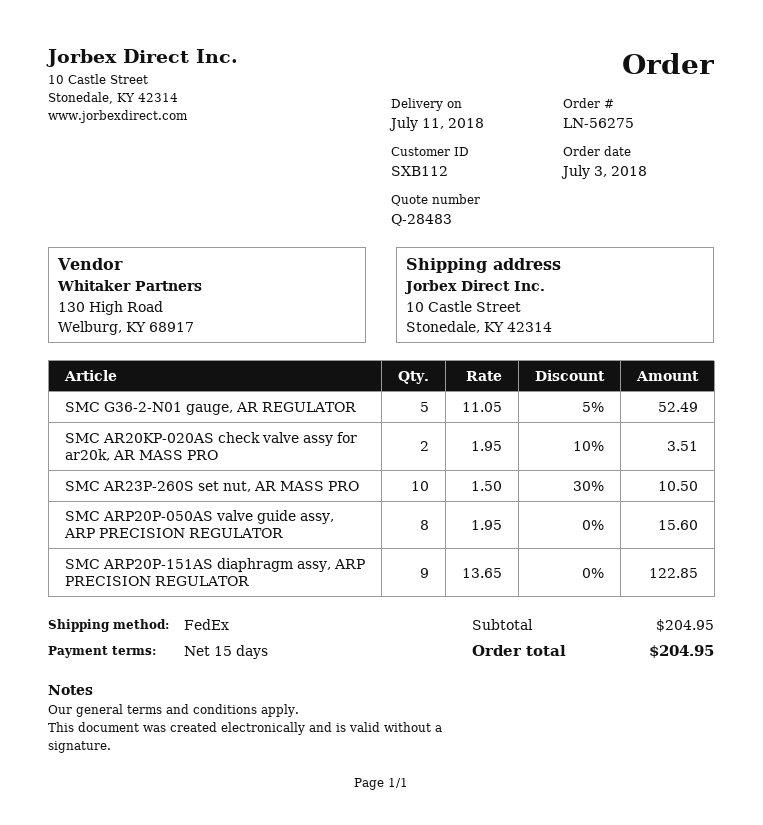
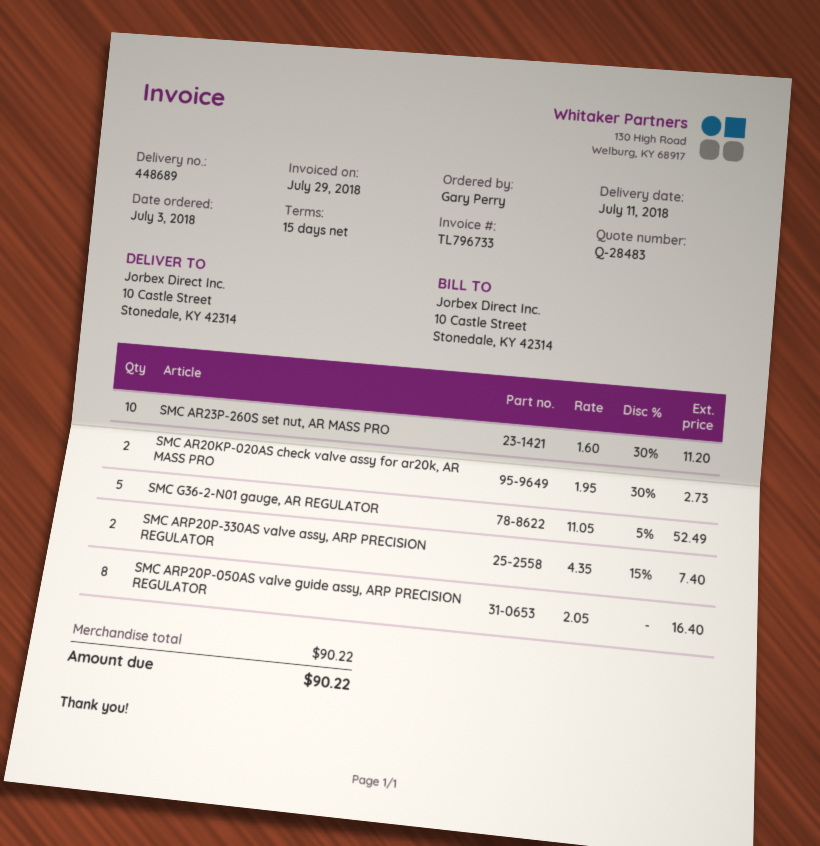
SMC AR20KP-020AS check valve assy for ar20k, AR MASS PRO: 2 x 1.95 - 10% = 3.51 -> 2 x 1.95 - 30% = 2.73
SMC AR23P-260S set nut, AR MASS PRO: 10 x 1.50 - 30% = 10.50 -> 10 x 1.60 - 30% = 11.20
SMC ARP20P-050AS valve guide assy, ARP PRECISION REGULATOR: 8 x 1.95 = 15.60 -> 8 x 2.05 = 16.40
SMC ARP20P-151AS diaphragm assy, ARP PRECISION REGULATOR: 9 x 13.65 = 122.85 -> none
SMC ARP20P-330AS valve assy, ARP PRECISION REGULATOR: none -> 2 x 4.35 - 15% = 7.40
subtotal: 204.95 -> 90.22
total: 204.95 -> 90.22

